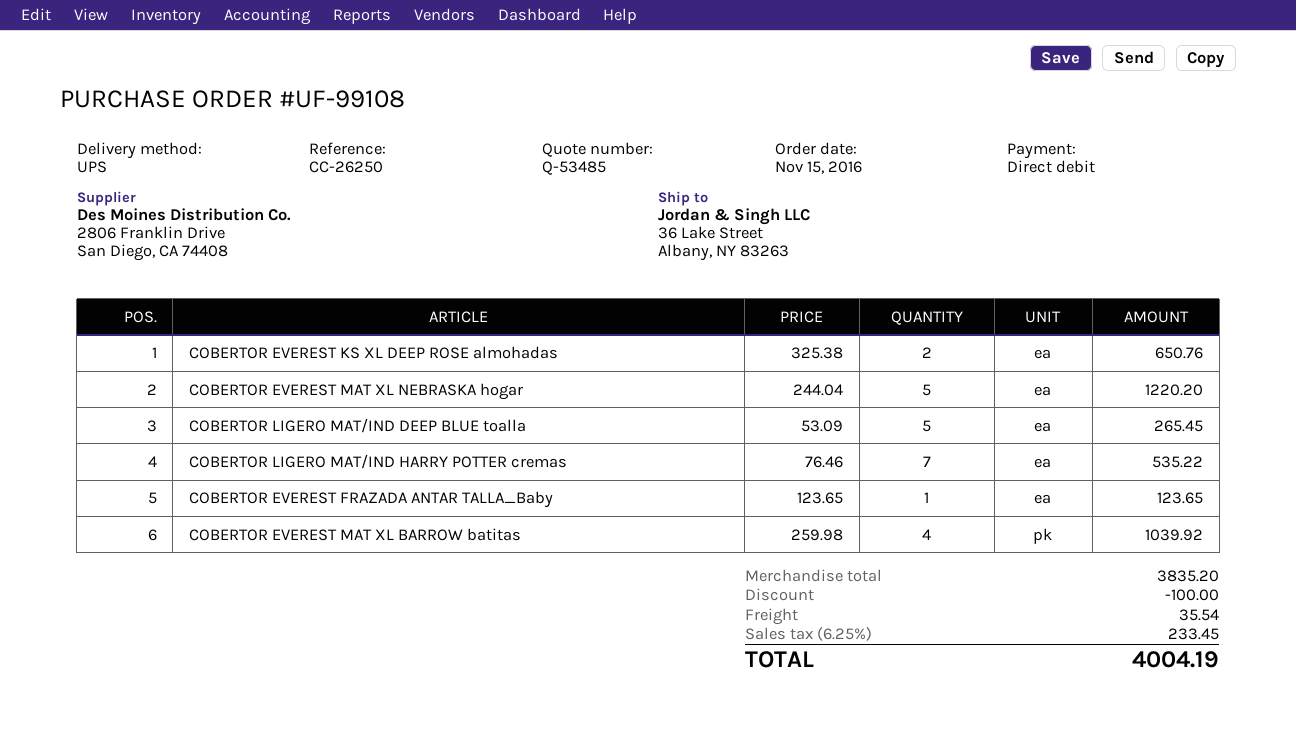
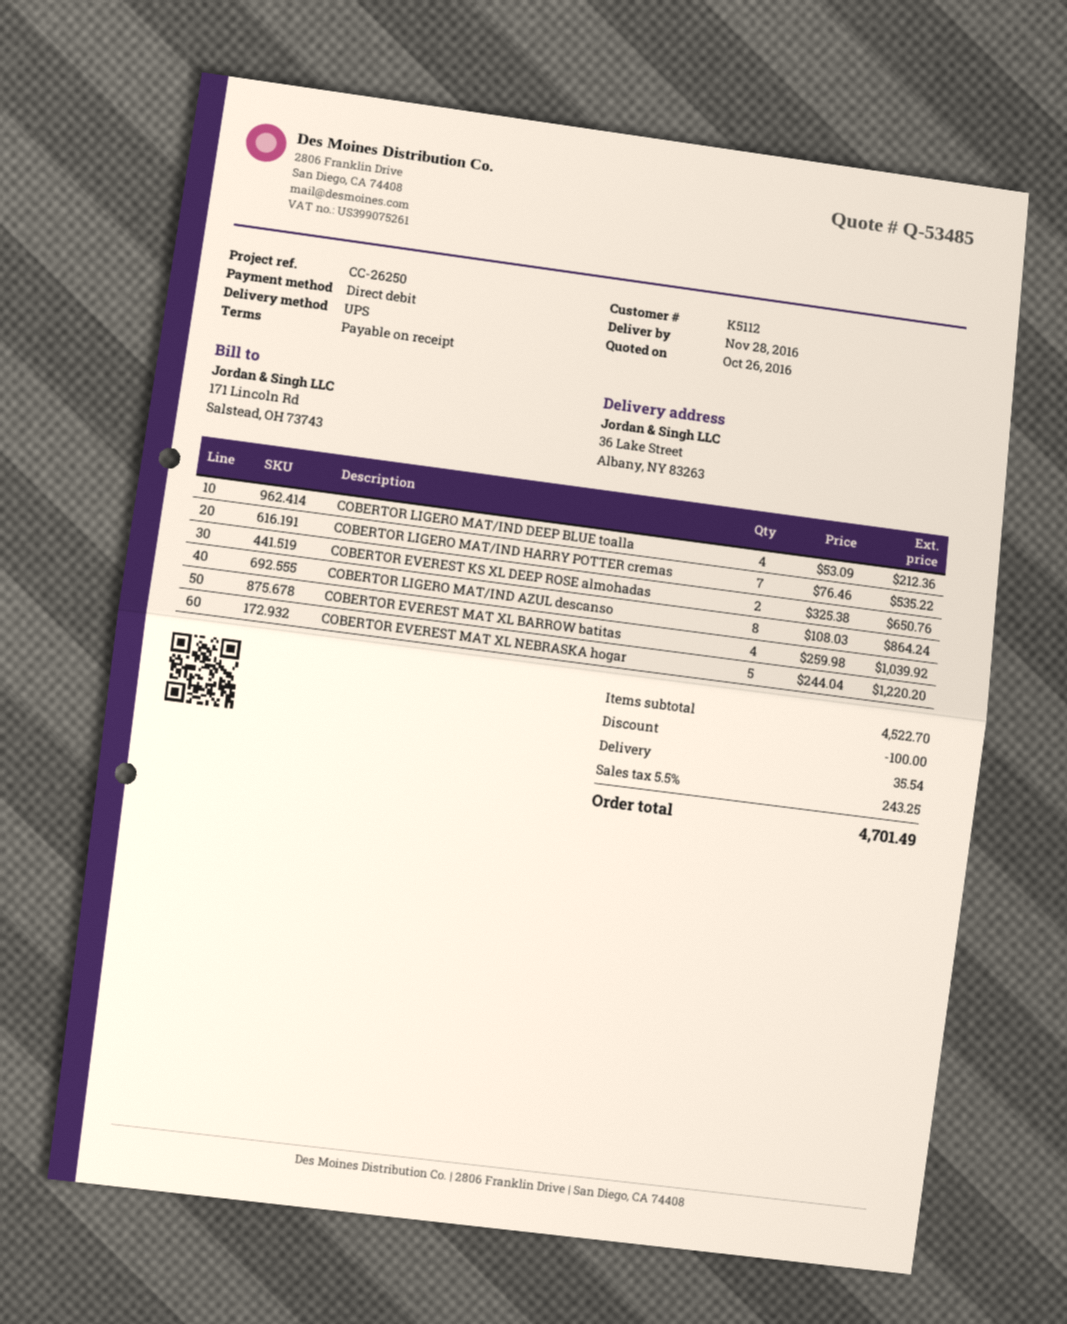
COBERTOR LIGERO MAT/IND DEEP BLUE toalla: 5 x 53.09 = 265.45 -> 4 x 53.09 = 212.36
COBERTOR EVEREST FRAZADA ANTAR TALLA_Baby: 1 x 123.65 = 123.65 -> none
COBERTOR LIGERO MAT/IND AZUL descanso: none -> 8 x 108.03 = 864.24
subtotal: 3835.20 -> 4522.70
tax: 6.25% = 233.45 -> 5.5% = 243.25
total: 4004.19 -> 4701.49

